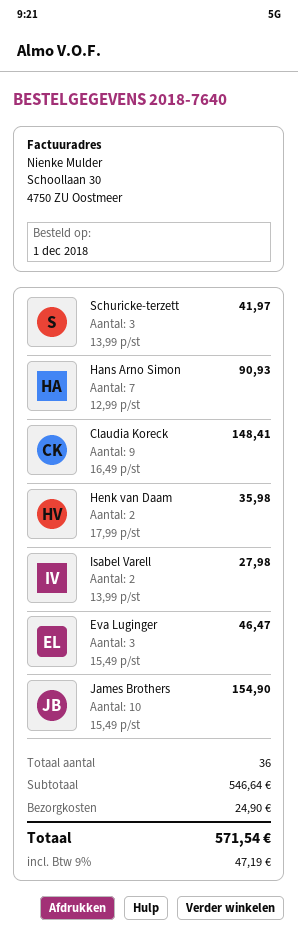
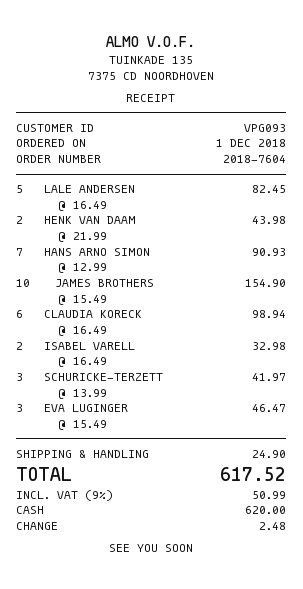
order number: 2018-7640 -> 2018-7604
Claudia Koreck: 9 x 16.49 = 148.41 -> 6 x 16.49 = 98.94
Henk van Daam: 2 x 17.99 = 35.98 -> 2 x 21.99 = 43.98
Isabel Varell: 2 x 13.99 = 27.98 -> 2 x 16.49 = 32.98
LALE ANDERSEN: none -> 5 x 16.49 = 82.45
tax: 9% = 47.19 -> 9% = 50.99
total: 571.54 -> 617.52

